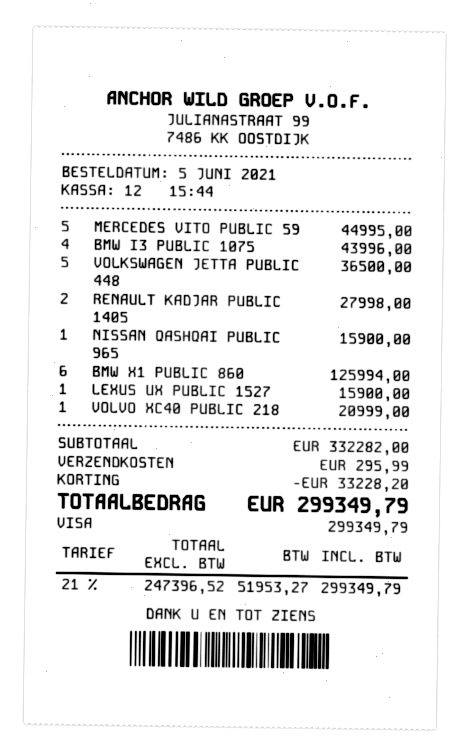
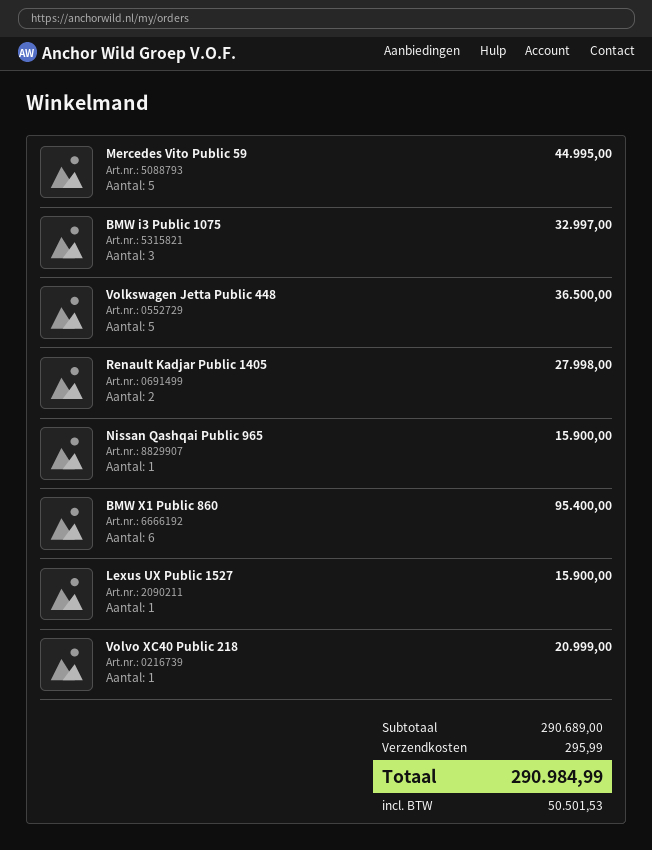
BMW I3 PUBLIC 1075: 4 for 43996.00 -> 3 for 32997.00
BMW X1 PUBLIC 860: 6 for 125994.00 -> 6 for 95400.00
subtotal: 332282.00 -> 290689.00
discount: 33228.20 -> none
tax: 51953.27 -> 50501.53
total: 299349.79 -> 290984.99

